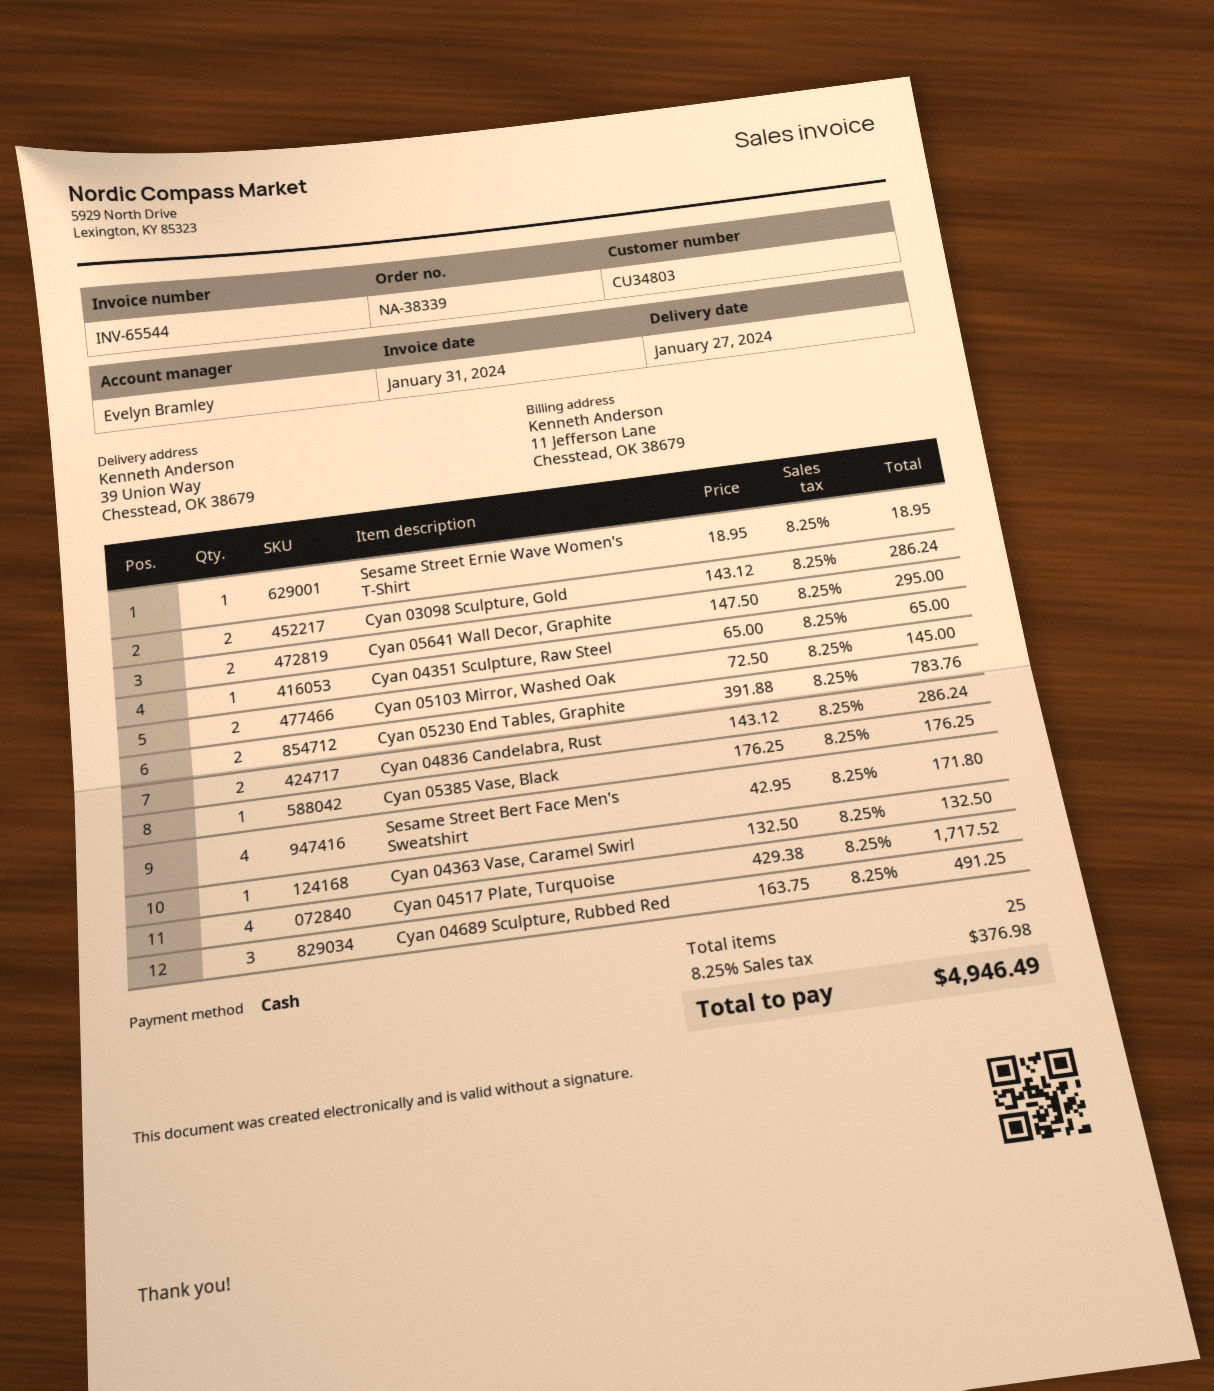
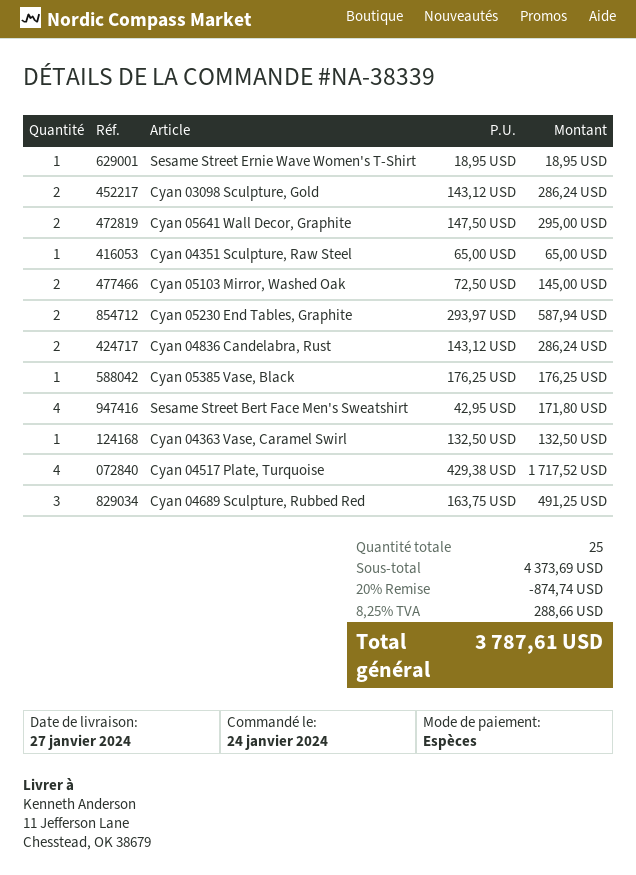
ship to: 39 Union Way, Chesstead, OK 38679 -> 11 Jefferson Lane, Chesstead, OK 38679
Cyan 05230 End Tables, Graphite: 2 x 391.88 = 783.76 -> 2 x 293.97 = 587.94
discount: none -> 20% = 874.74
tax: 8.25% = 376.98 -> 8.25% = 288.66
total: 4946.49 -> 3787.61

